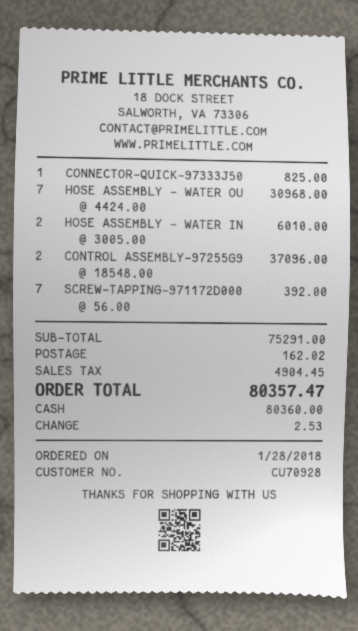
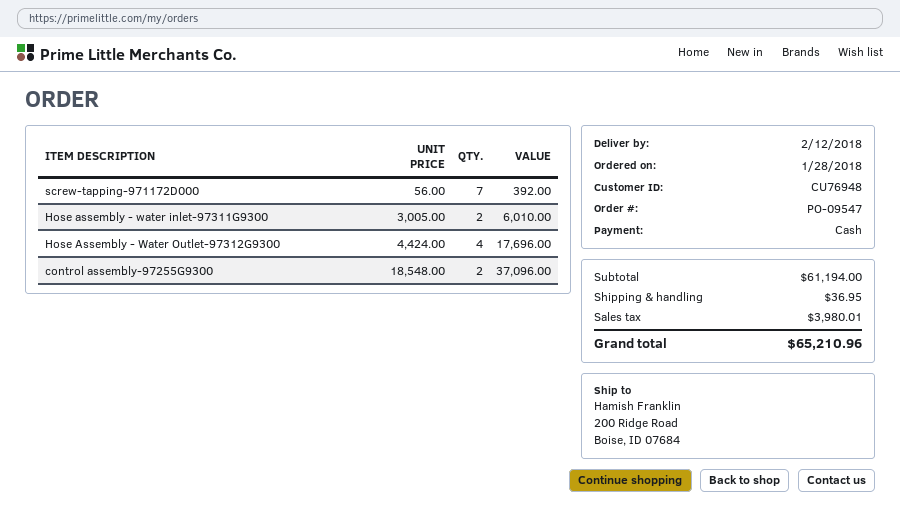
customer number: CU70928 -> CU76948
CONNECTOR-QUICK-97333J50: 1 x 825.00 = 825.00 -> none
HOSE ASSEMBLY - WATER OU: 7 x 4424.00 = 30968.00 -> 4 x 4424.00 = 17696.00
subtotal: 75291.00 -> 61194.00
shipping: 162.02 -> 36.95
tax: 4904.45 -> 3980.01
total: 80357.47 -> 65210.96

